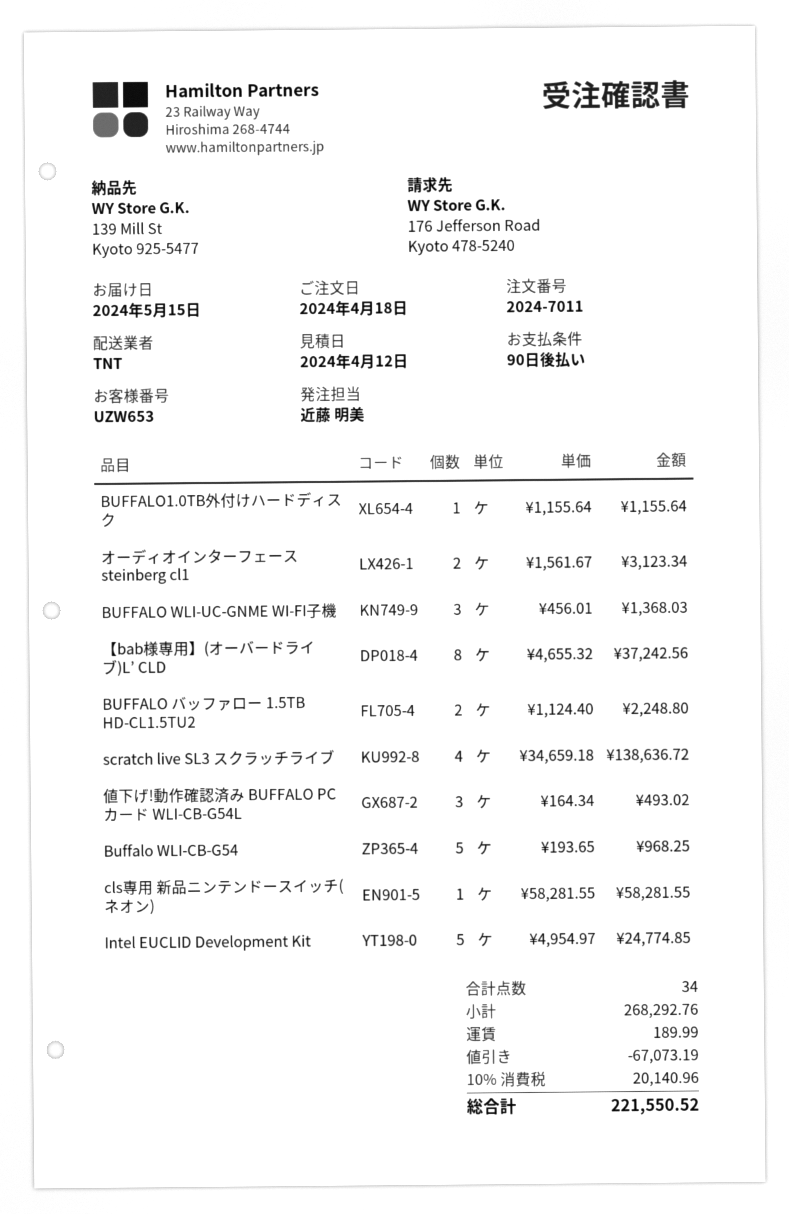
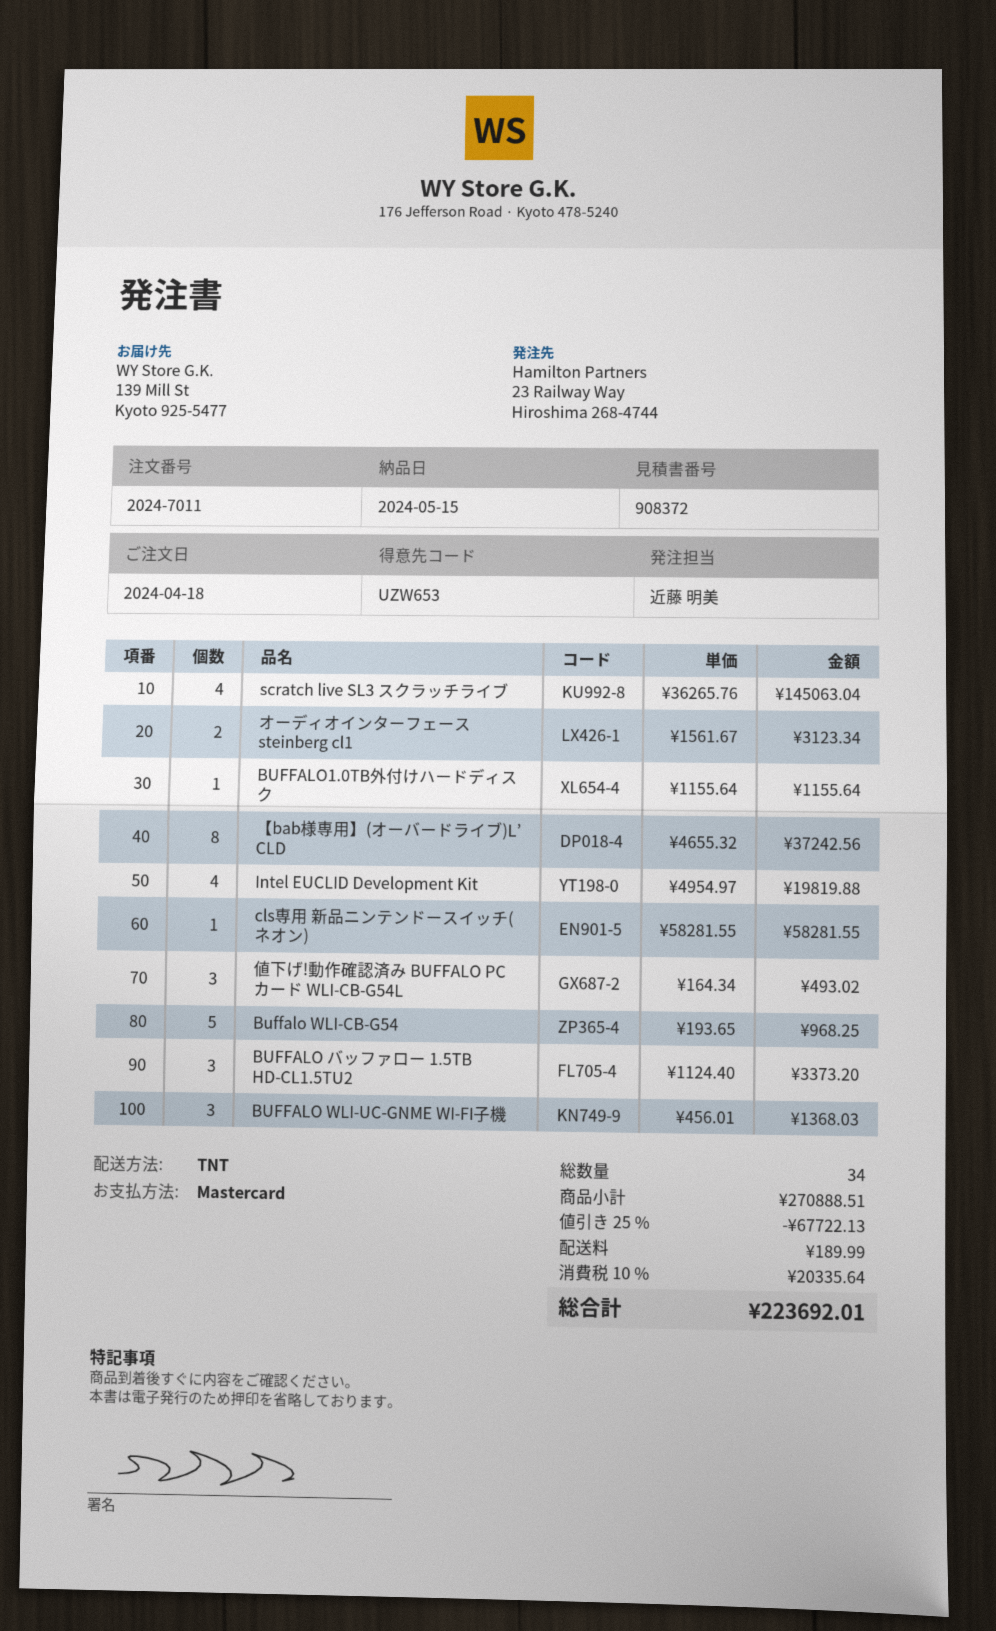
BUFFALO バッファロー 1.5TB HD-CL1.5TU2: 2 x 1124.40 = 2248.80 -> 3 x 1124.40 = 3373.20
scratch live SL3 スクラッチライブ: 4 x 34659.18 = 138636.72 -> 4 x 36265.76 = 145063.04
Intel EUCLID Development Kit: 5 x 4954.97 = 24774.85 -> 4 x 4954.97 = 19819.88
subtotal: 268292.76 -> 270888.51
discount: 67073.19 -> 67722.13
tax: 10% = 20140.96 -> 10% = 20335.64
total: 221550.52 -> 223692.01

